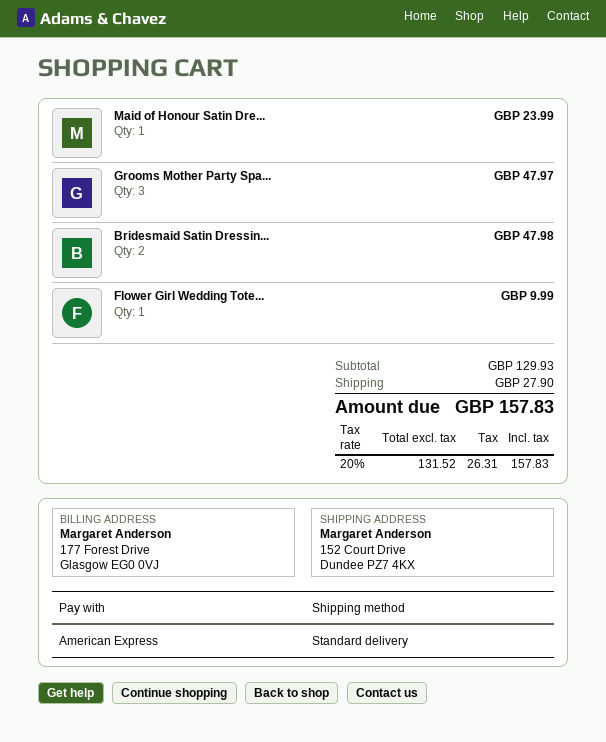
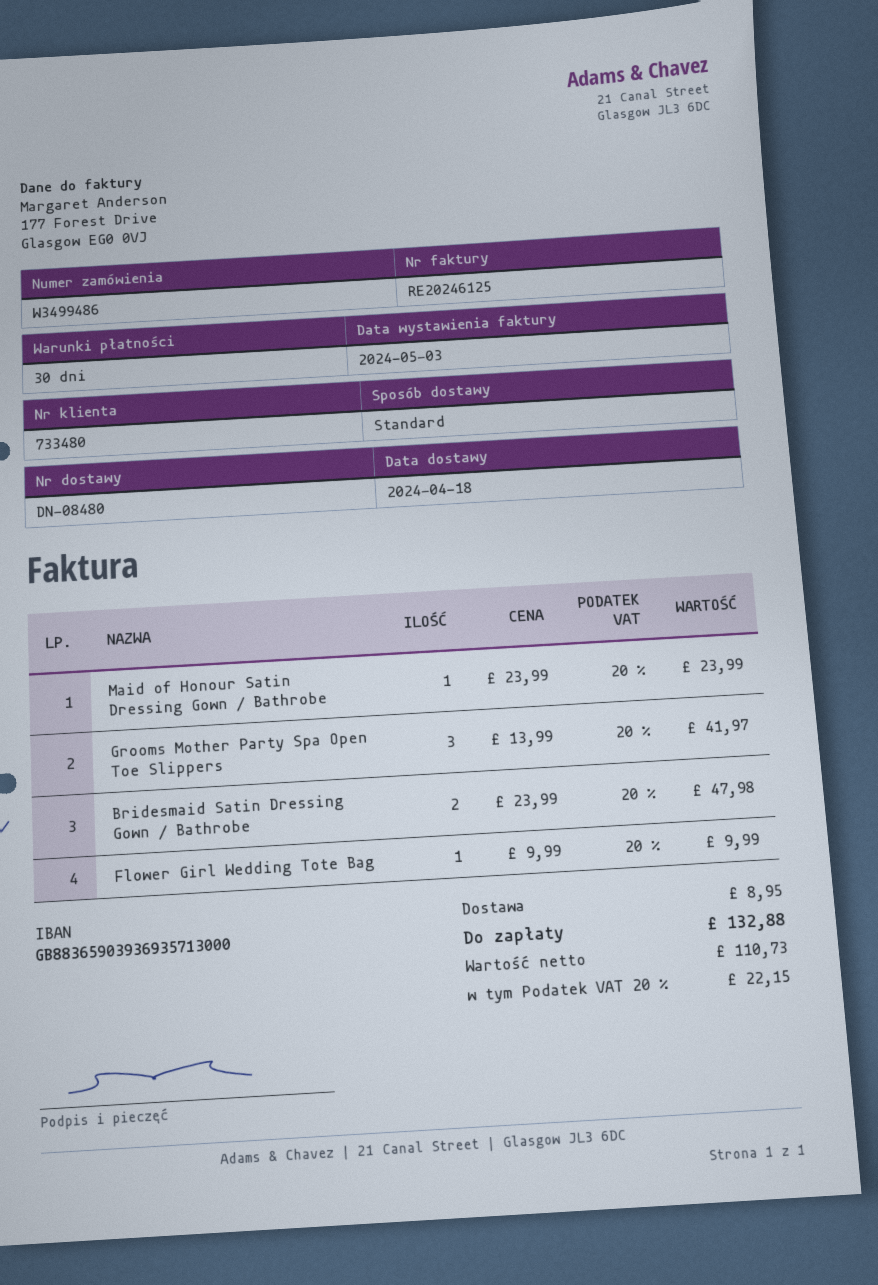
Grooms Mother Party Spa...: 3 for 47.97 -> 3 for 41.97
shipping: 27.90 -> 8.95
net: 131.52 -> 110.73
tax: 20% = 26.31 -> 20% = 22.15
total: 157.83 -> 132.88

